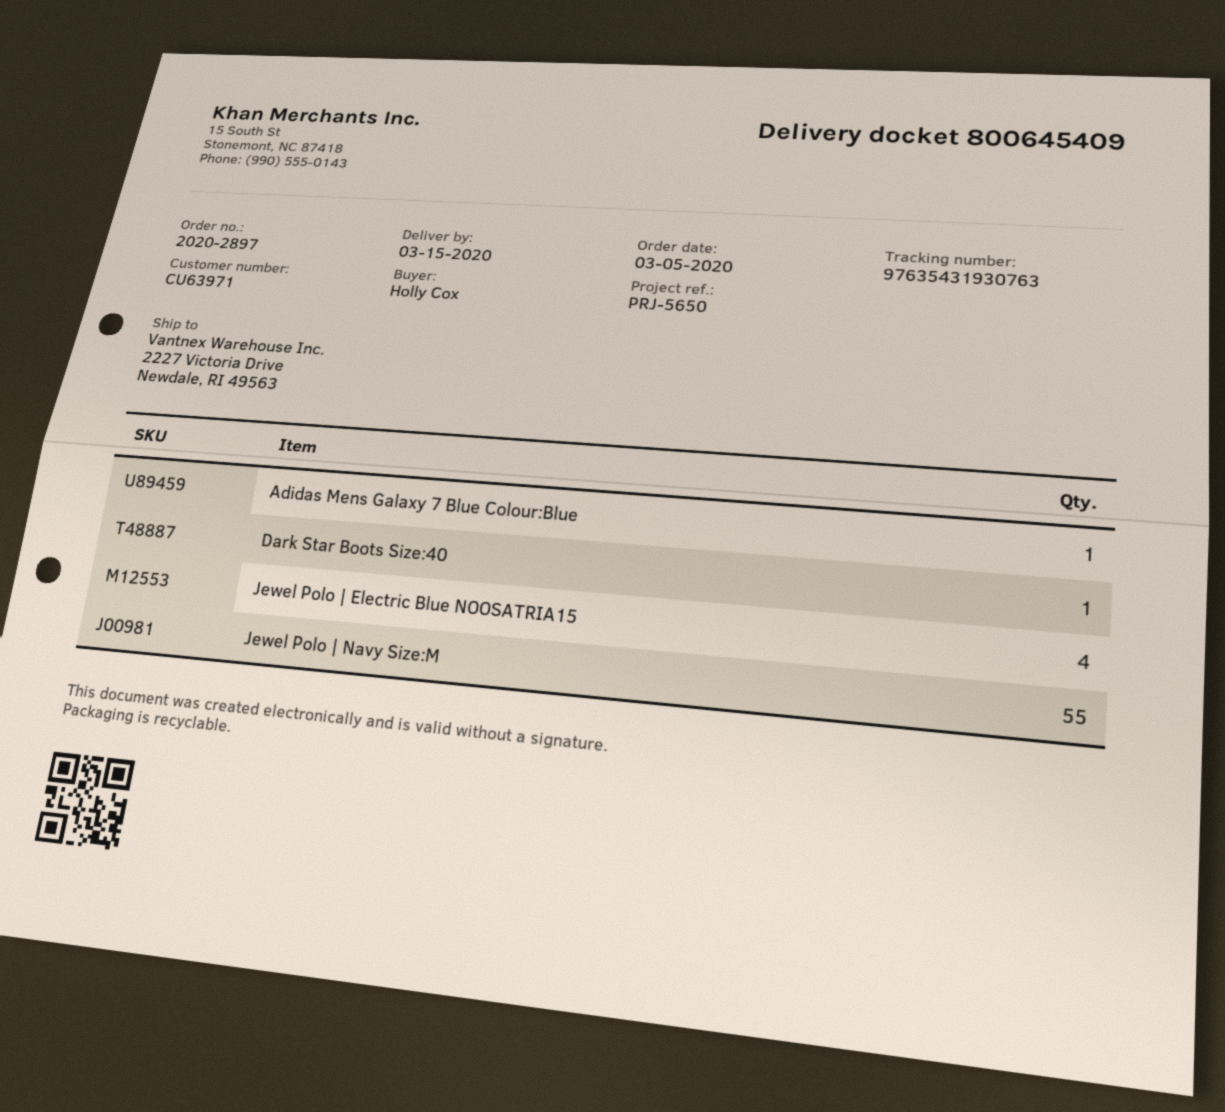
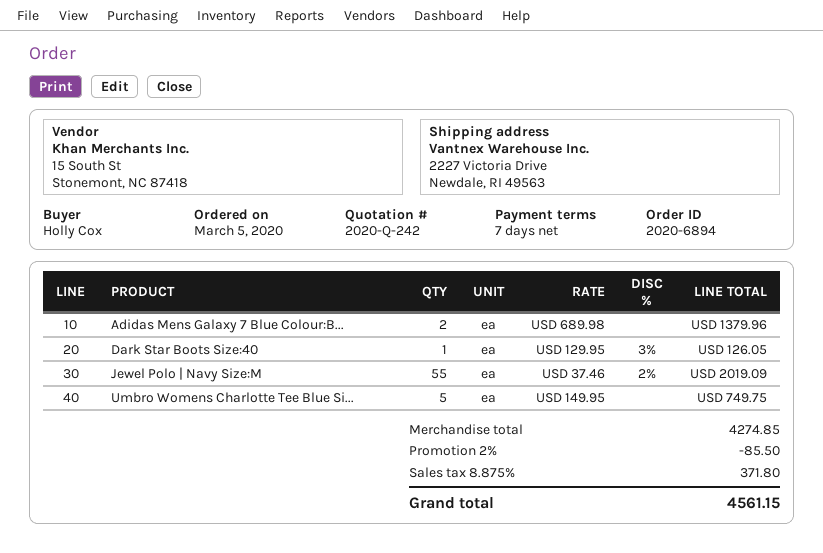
order number: 2020-2897 -> 2020-6894
Adidas Mens Galaxy 7 Blue Colour:Blue: 1 -> 2
Jewel Polo | Electric Blue NOOSATRIA15: 4 -> none
Umbro Womens Charlotte Tee Blue Si...: none -> 5

